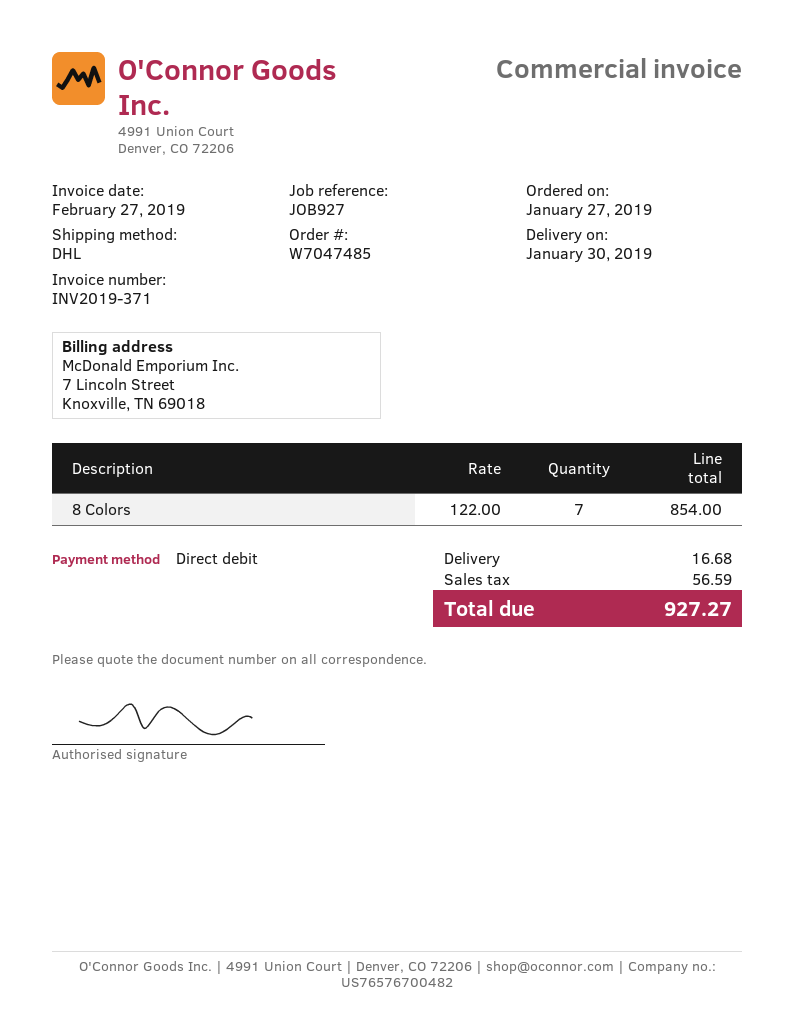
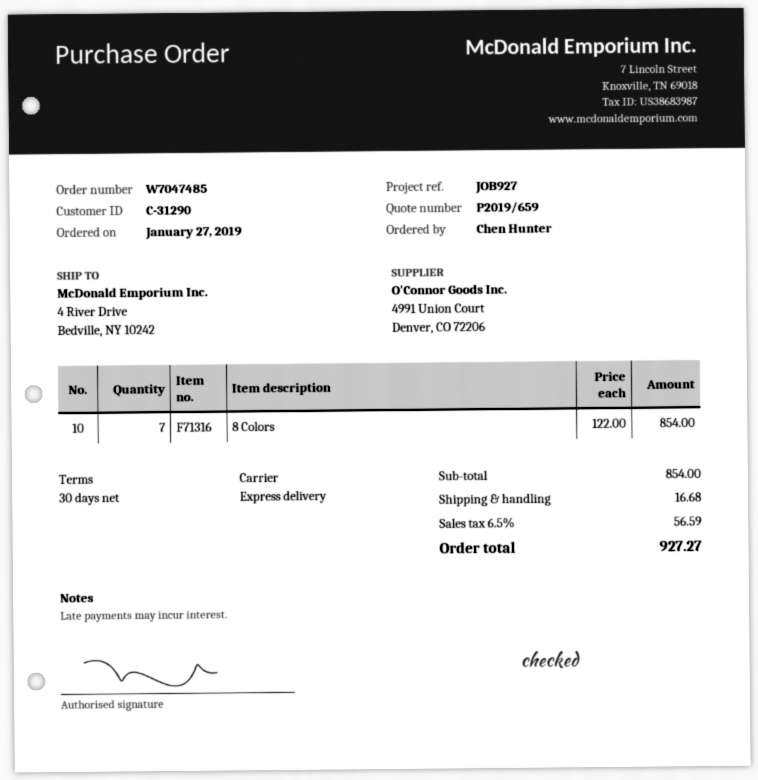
shipping method: DHL -> express

